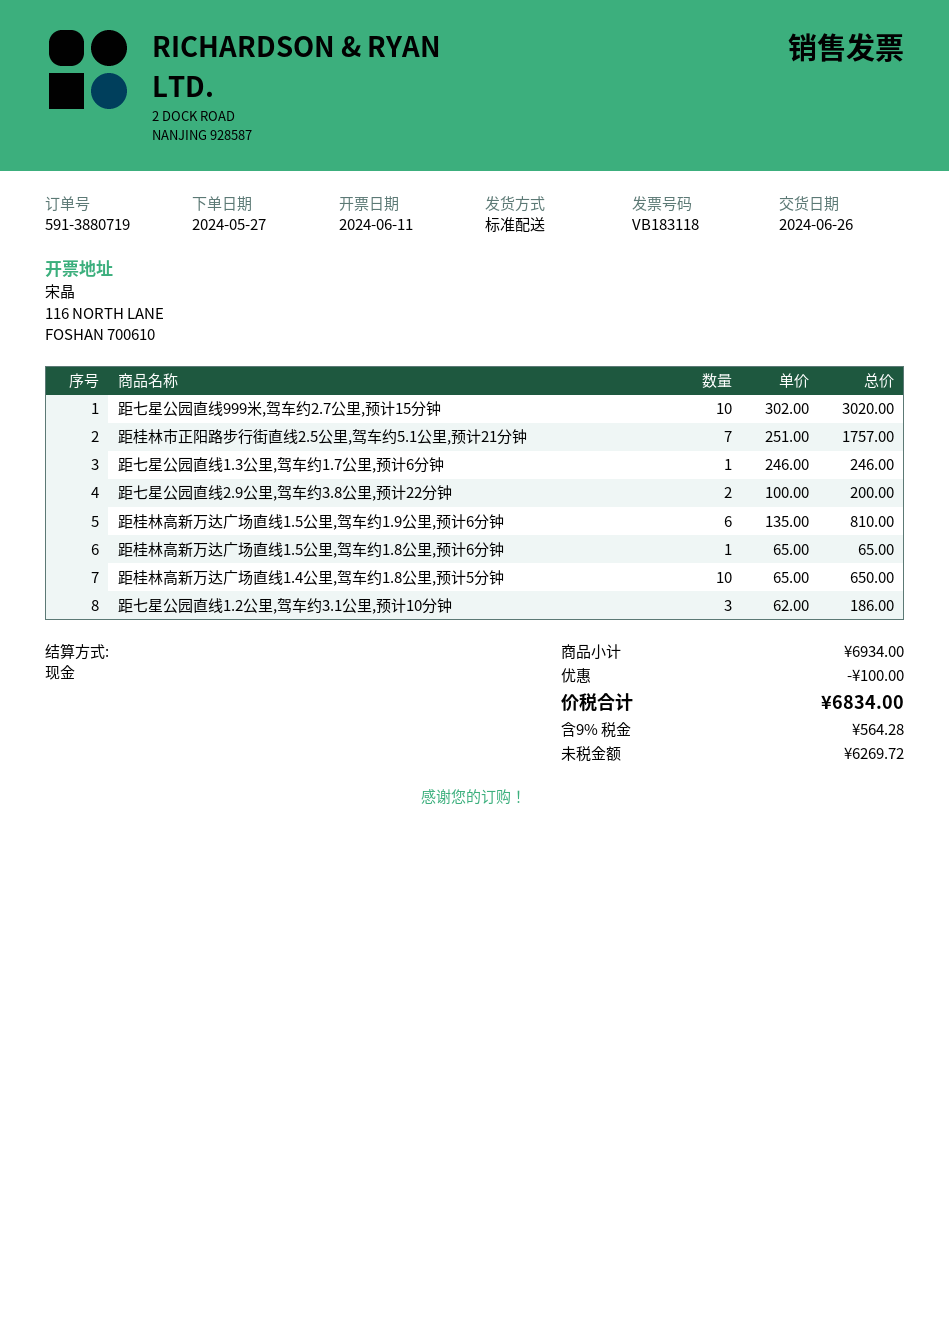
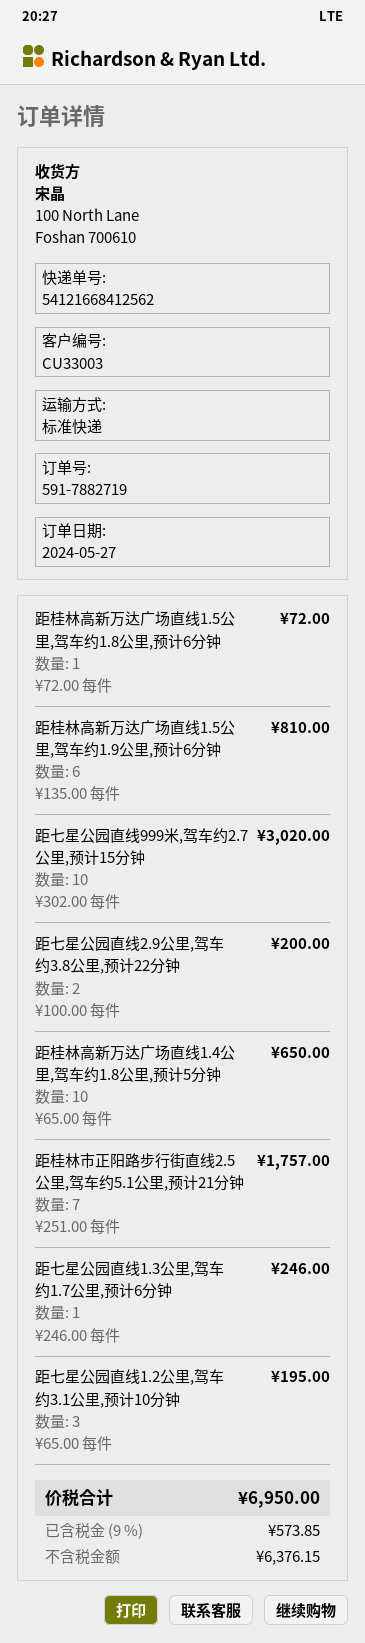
order number: 591-3880719 -> 591-7882719
距桂林高新万达广场直线1.5公里,驾车约1.8公里,预计6分钟: 1 x 65.00 = 65.00 -> 1 x 72.00 = 72.00
距七星公园直线1.2公里,驾车约3.1公里,预计10分钟: 3 x 62.00 = 186.00 -> 3 x 65.00 = 195.00
discount: 100.00 -> none
net: 6269.72 -> 6376.15
tax: 9% = 564.28 -> 9% = 573.85
total: 6834.00 -> 6950.00

